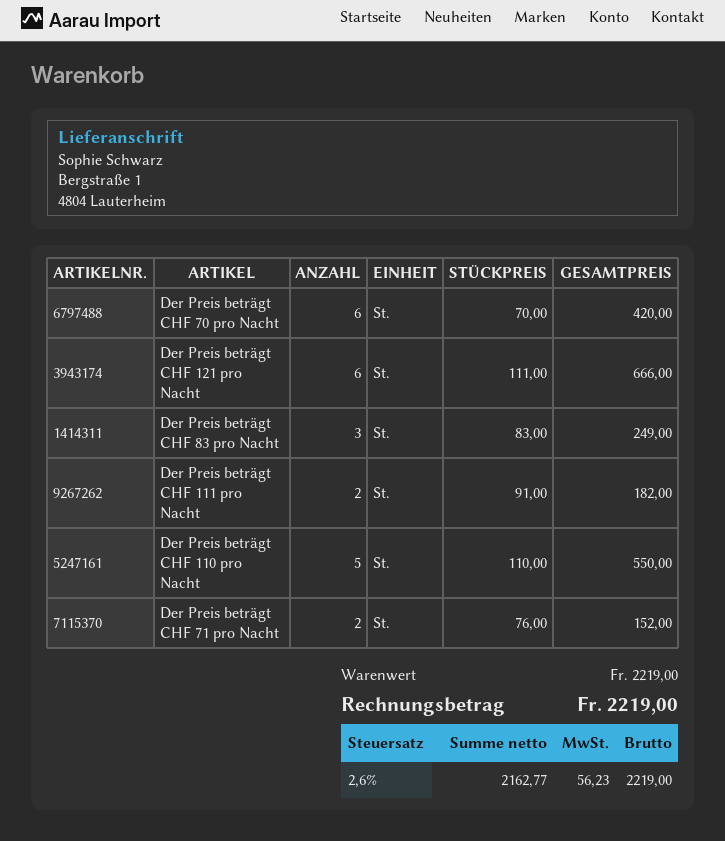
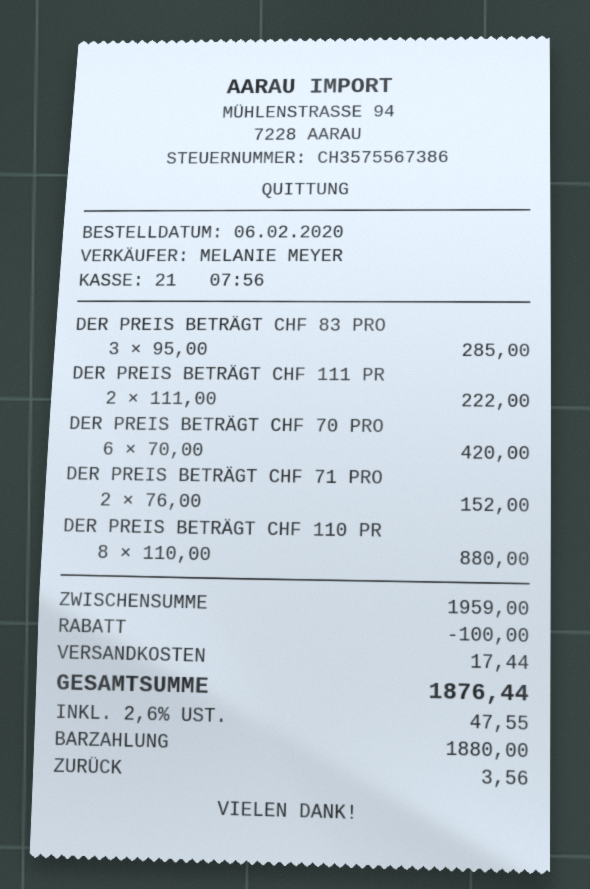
Der Preis beträgt CHF 121 pro Nacht: 6 x 111.00 = 666.00 -> none
Der Preis beträgt CHF 83 pro Nacht: 3 x 83.00 = 249.00 -> 3 x 95.00 = 285.00
Der Preis beträgt CHF 111 pro Nacht: 2 x 91.00 = 182.00 -> 2 x 111.00 = 222.00
Der Preis beträgt CHF 110 pro Nacht: 5 x 110.00 = 550.00 -> 8 x 110.00 = 880.00
subtotal: 2219.00 -> 1959.00
discount: none -> 100.00
shipping: none -> 17.44
tax: 2.6% = 56.23 -> 2.6% = 47.55
total: 2219.00 -> 1876.44

